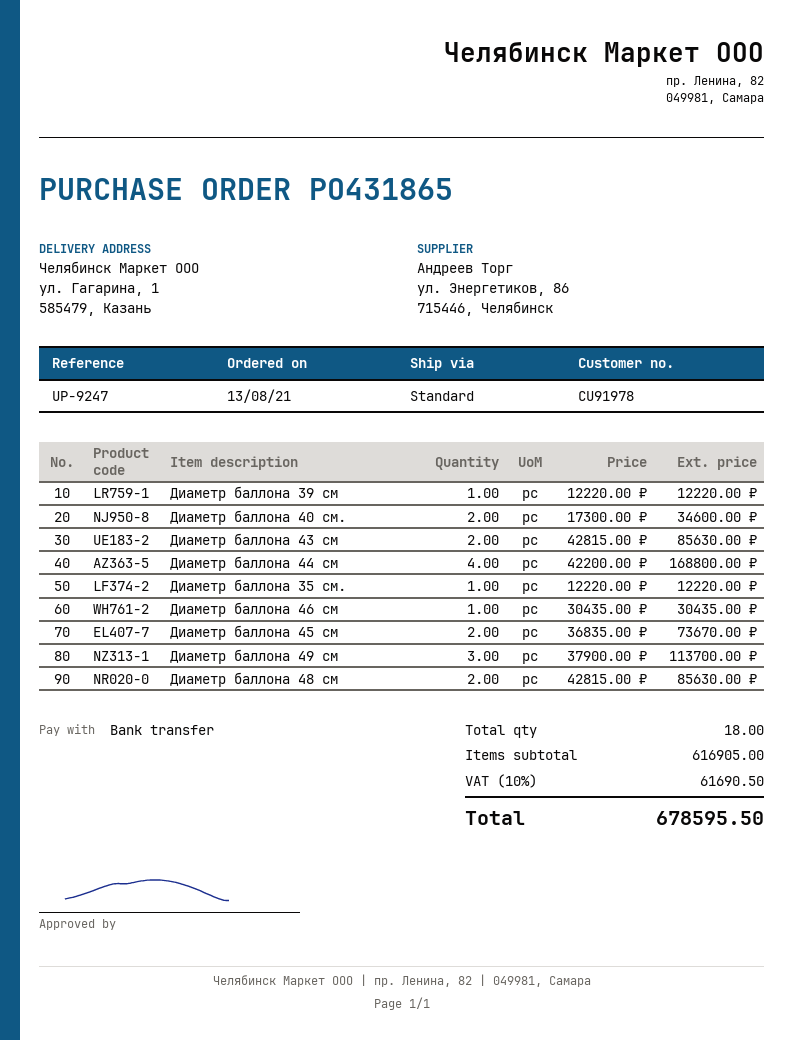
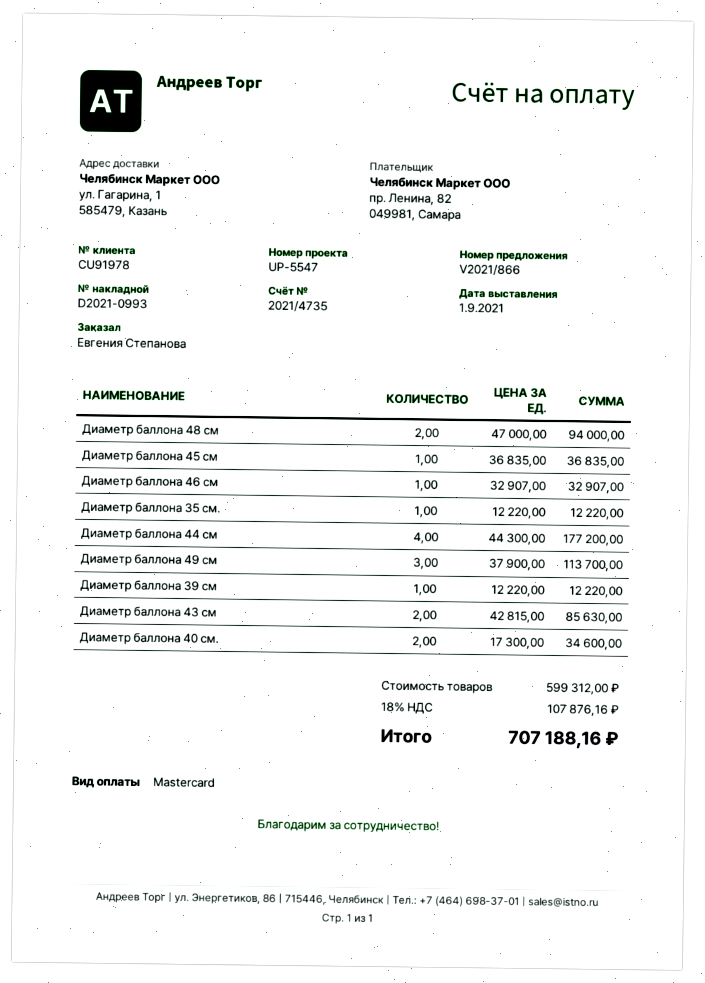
reference: UP-9247 -> UP-5547
payment method: bank transfer -> Mastercard
Диаметр баллона 44 см: 4 x 42200.00 = 168800.00 -> 4 x 44300.00 = 177200.00
Диаметр баллона 46 см: 1 x 30435.00 = 30435.00 -> 1 x 32907.00 = 32907.00
Диаметр баллона 45 см: 2 x 36835.00 = 73670.00 -> 1 x 36835.00 = 36835.00
Диаметр баллона 48 см: 2 x 42815.00 = 85630.00 -> 2 x 47000.00 = 94000.00
subtotal: 616905.00 -> 599312.00
tax: 10% = 61690.50 -> 18% = 107876.16
total: 678595.50 -> 707188.16

